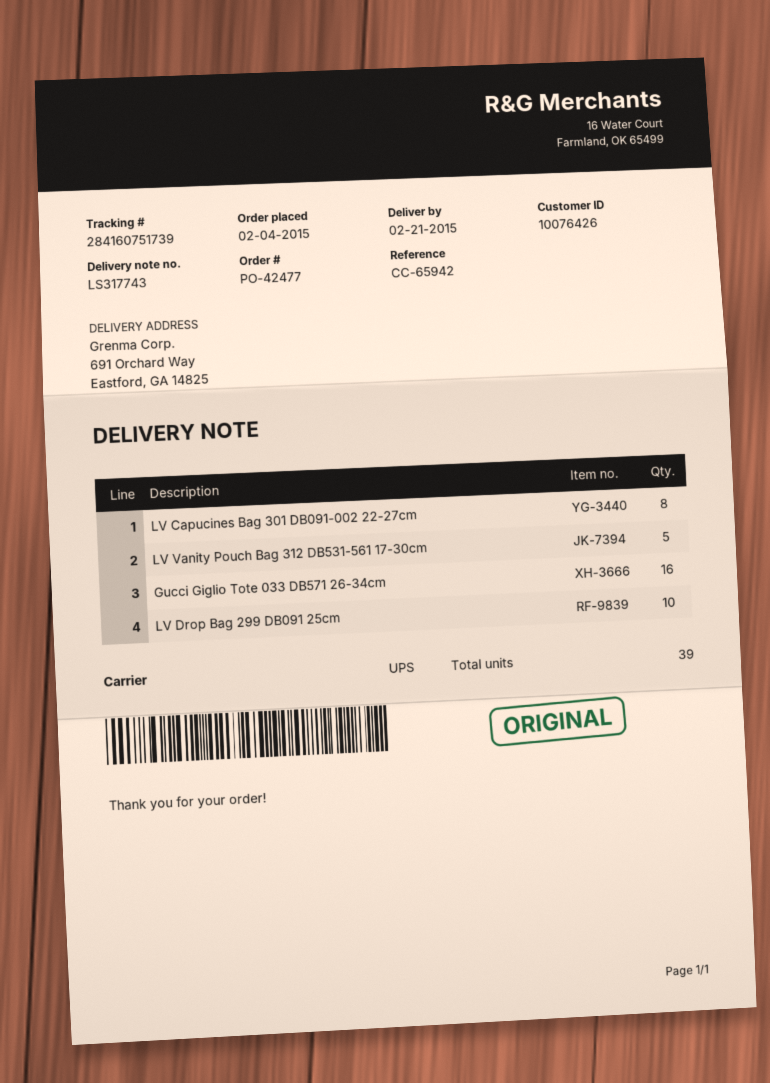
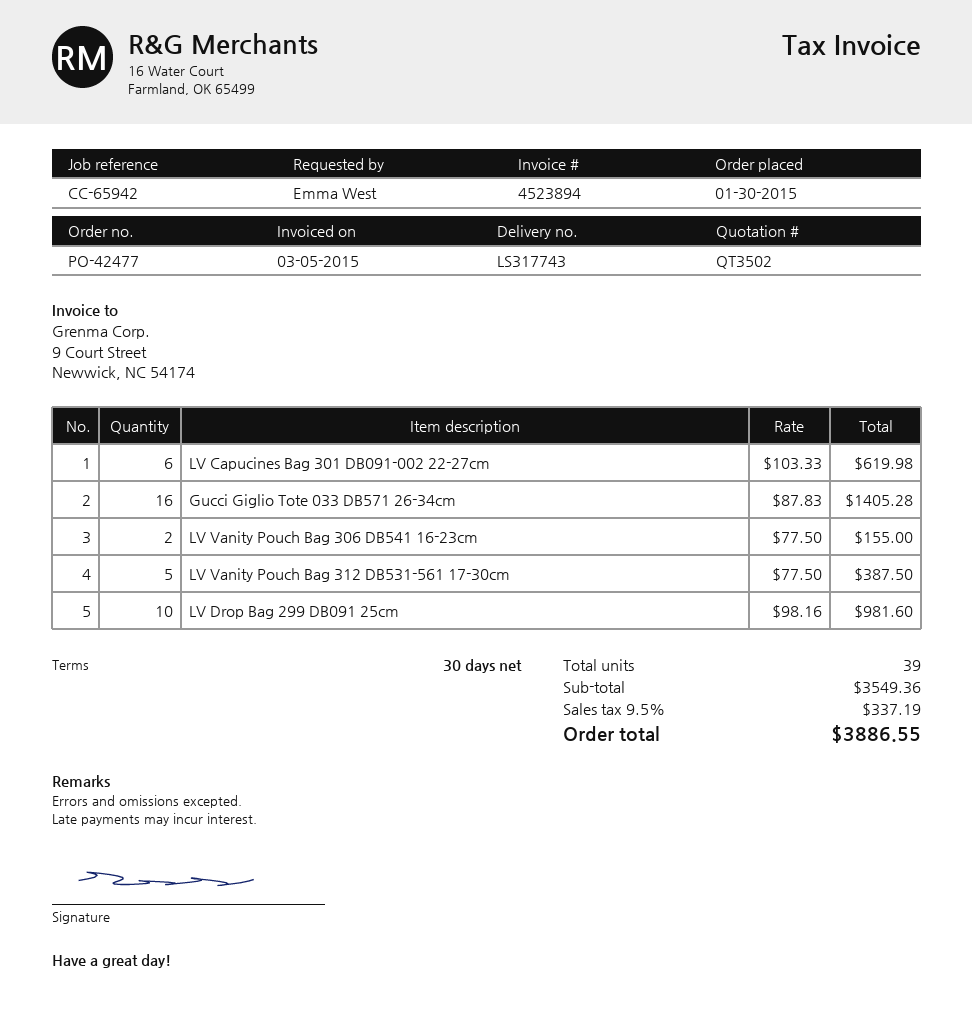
order date: 2015-02-04 -> 2015-01-30
LV Capucines Bag 301 DB091-002 22-27cm: 8 -> 6
LV Vanity Pouch Bag 306 DB541 16-23cm: none -> 2

